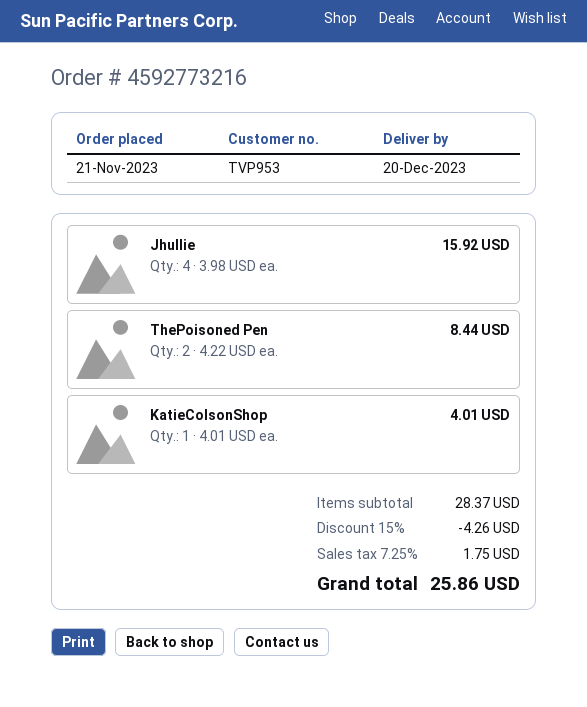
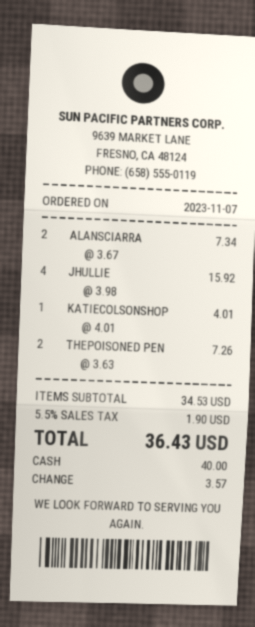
order date: 2023-11-21 -> 2023-11-07
ThePoisoned Pen: 2 x 4.22 = 8.44 -> 2 x 3.63 = 7.26
ALANSCIARRA: none -> 2 x 3.67 = 7.34
subtotal: 28.37 -> 34.53
discount: 15% = 4.26 -> none
tax: 7.25% = 1.75 -> 5.5% = 1.90
total: 25.86 -> 36.43

